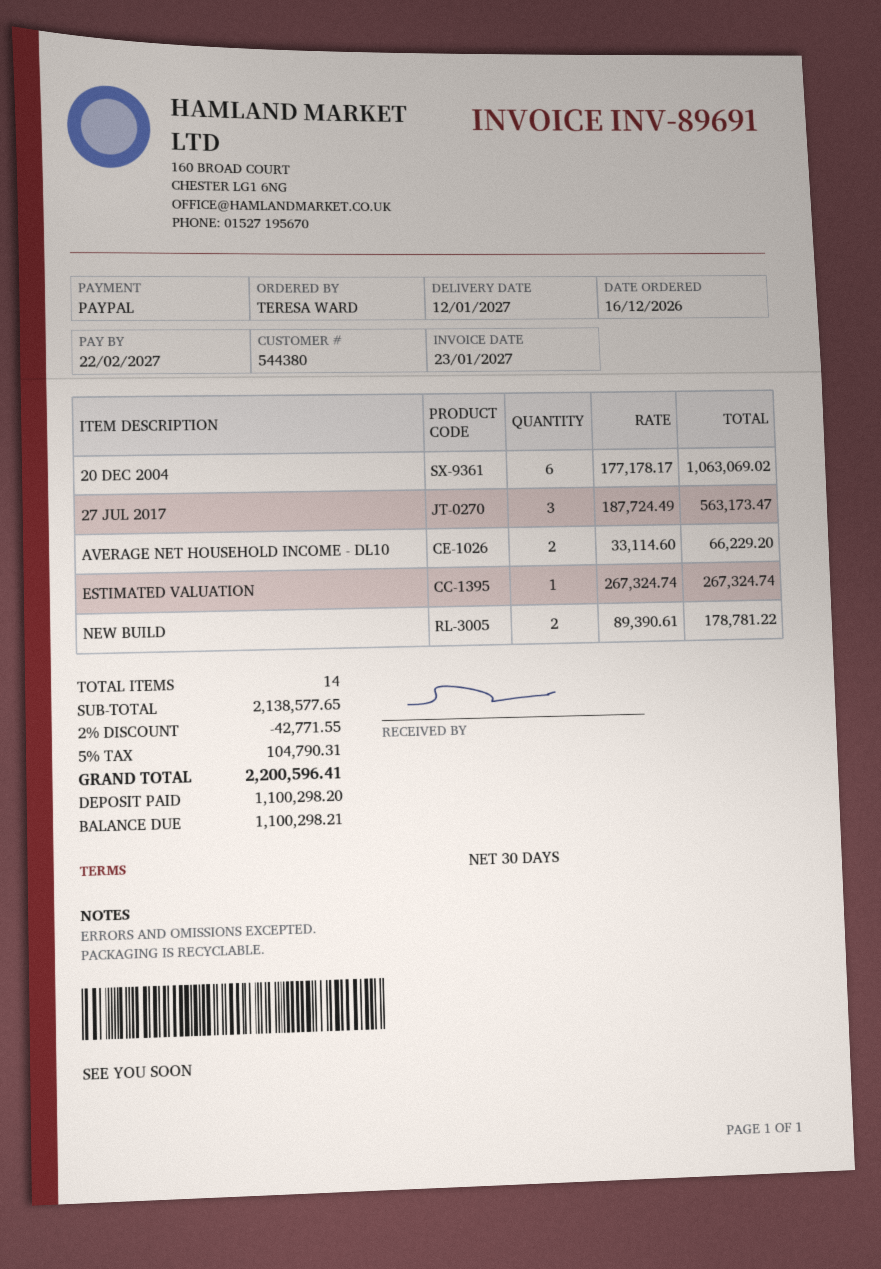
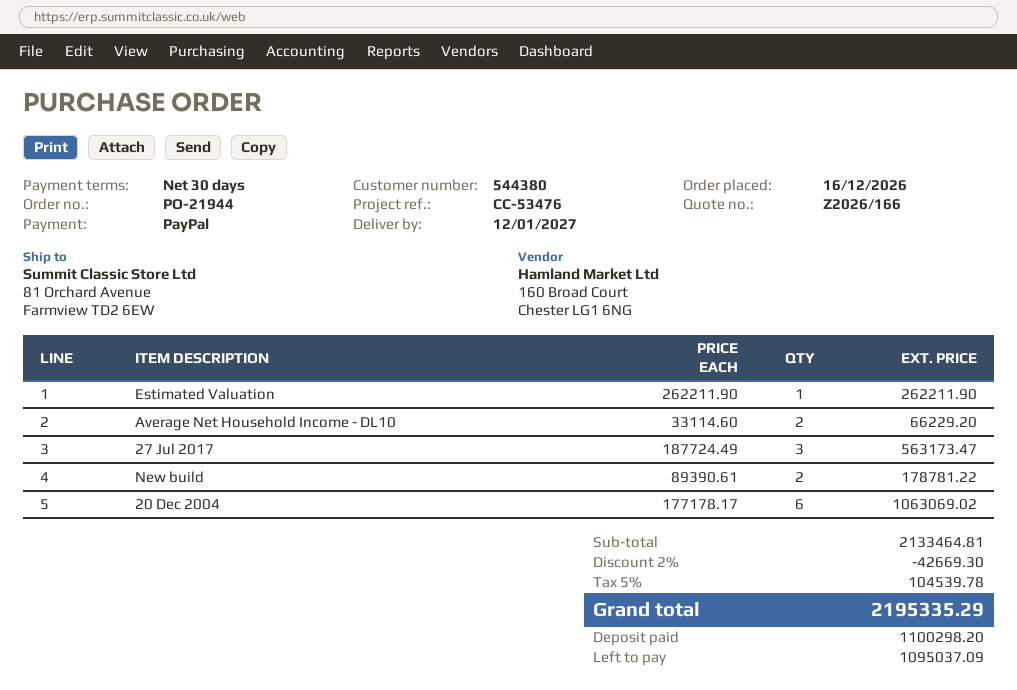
ESTIMATED VALUATION: 1 x 267324.74 = 267324.74 -> 1 x 262211.90 = 262211.90
subtotal: 2138577.65 -> 2133464.81
discount: 2% = 42771.55 -> 2% = 42669.30
tax: 5% = 104790.31 -> 5% = 104539.78
total: 2200596.41 -> 2195335.29
balance: 1100298.21 -> 1095037.09

